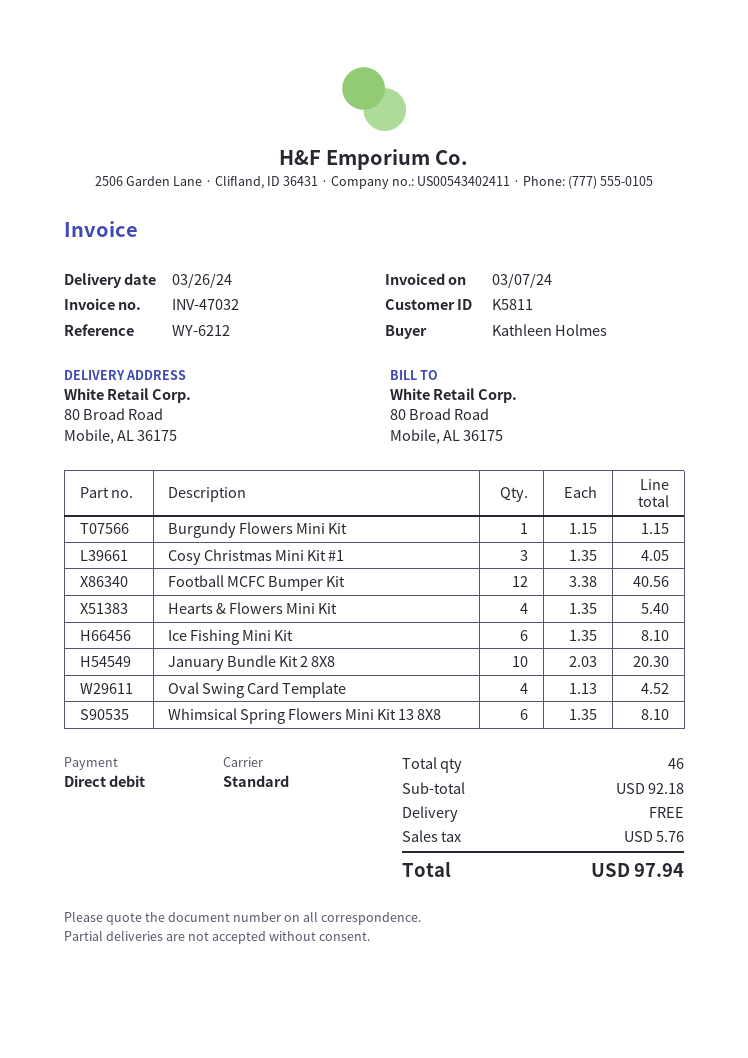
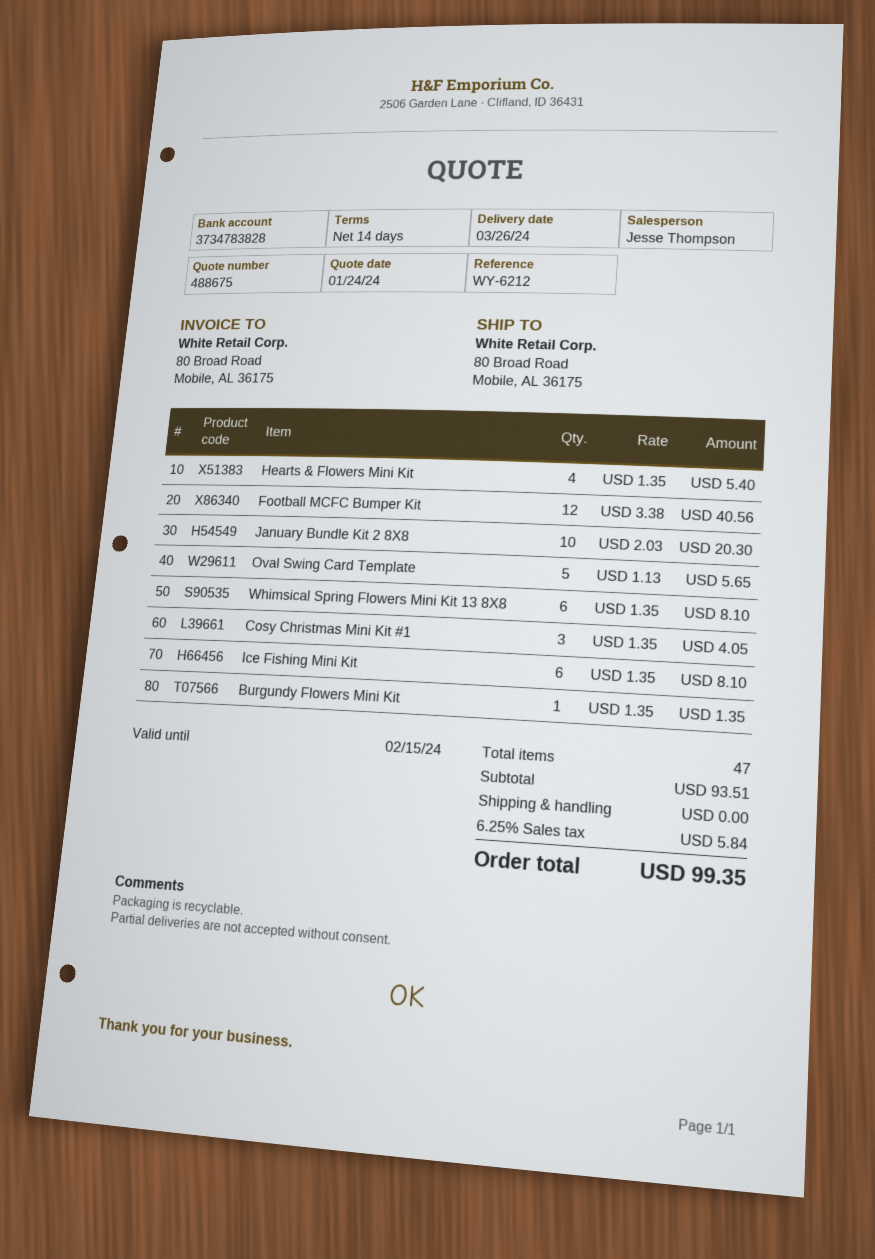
Burgundy Flowers Mini Kit: 1 x 1.15 = 1.15 -> 1 x 1.35 = 1.35
Oval Swing Card Template: 4 x 1.13 = 4.52 -> 5 x 1.13 = 5.65
total quantity: 46 -> 47
subtotal: 92.18 -> 93.51
tax: 5.76 -> 5.84
total: 97.94 -> 99.35

